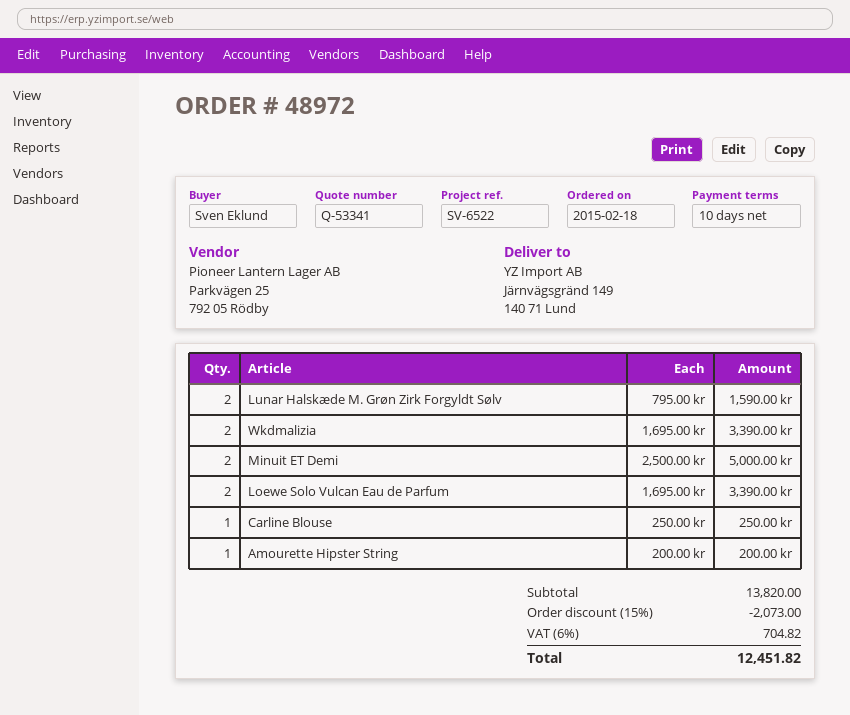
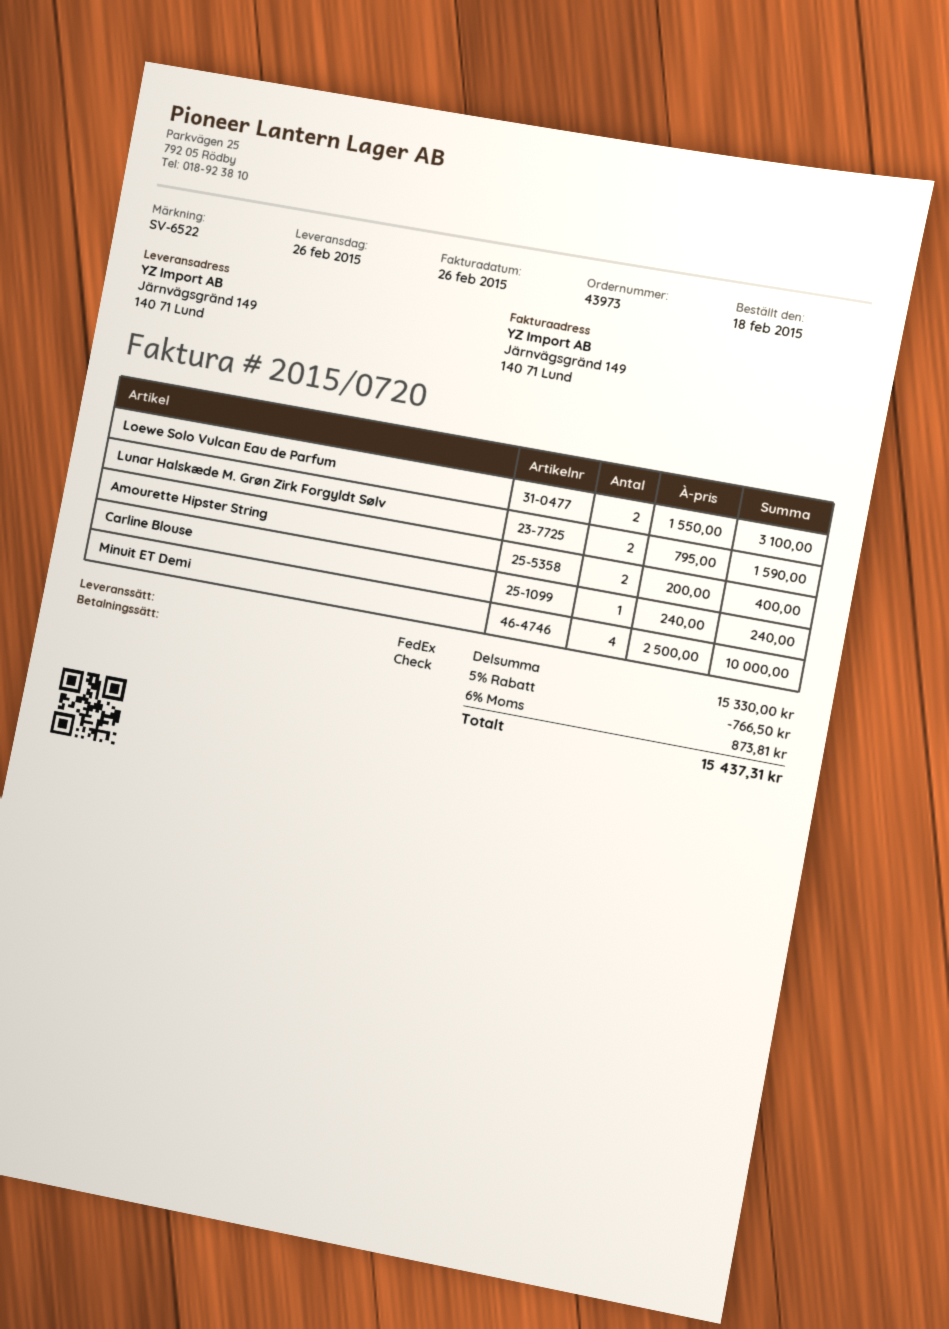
order number: 48972 -> 43973
Wkdmalizia: 2 x 1695.00 = 3390.00 -> none
Minuit ET Demi: 2 x 2500.00 = 5000.00 -> 4 x 2500.00 = 10000.00
Loewe Solo Vulcan Eau de Parfum: 2 x 1695.00 = 3390.00 -> 2 x 1550.00 = 3100.00
Carline Blouse: 1 x 250.00 = 250.00 -> 1 x 240.00 = 240.00
Amourette Hipster String: 1 x 200.00 = 200.00 -> 2 x 200.00 = 400.00
subtotal: 13820.00 -> 15330.00
discount: 15% = 2073.00 -> 5% = 766.50
tax: 6% = 704.82 -> 6% = 873.81
total: 12451.82 -> 15437.31

